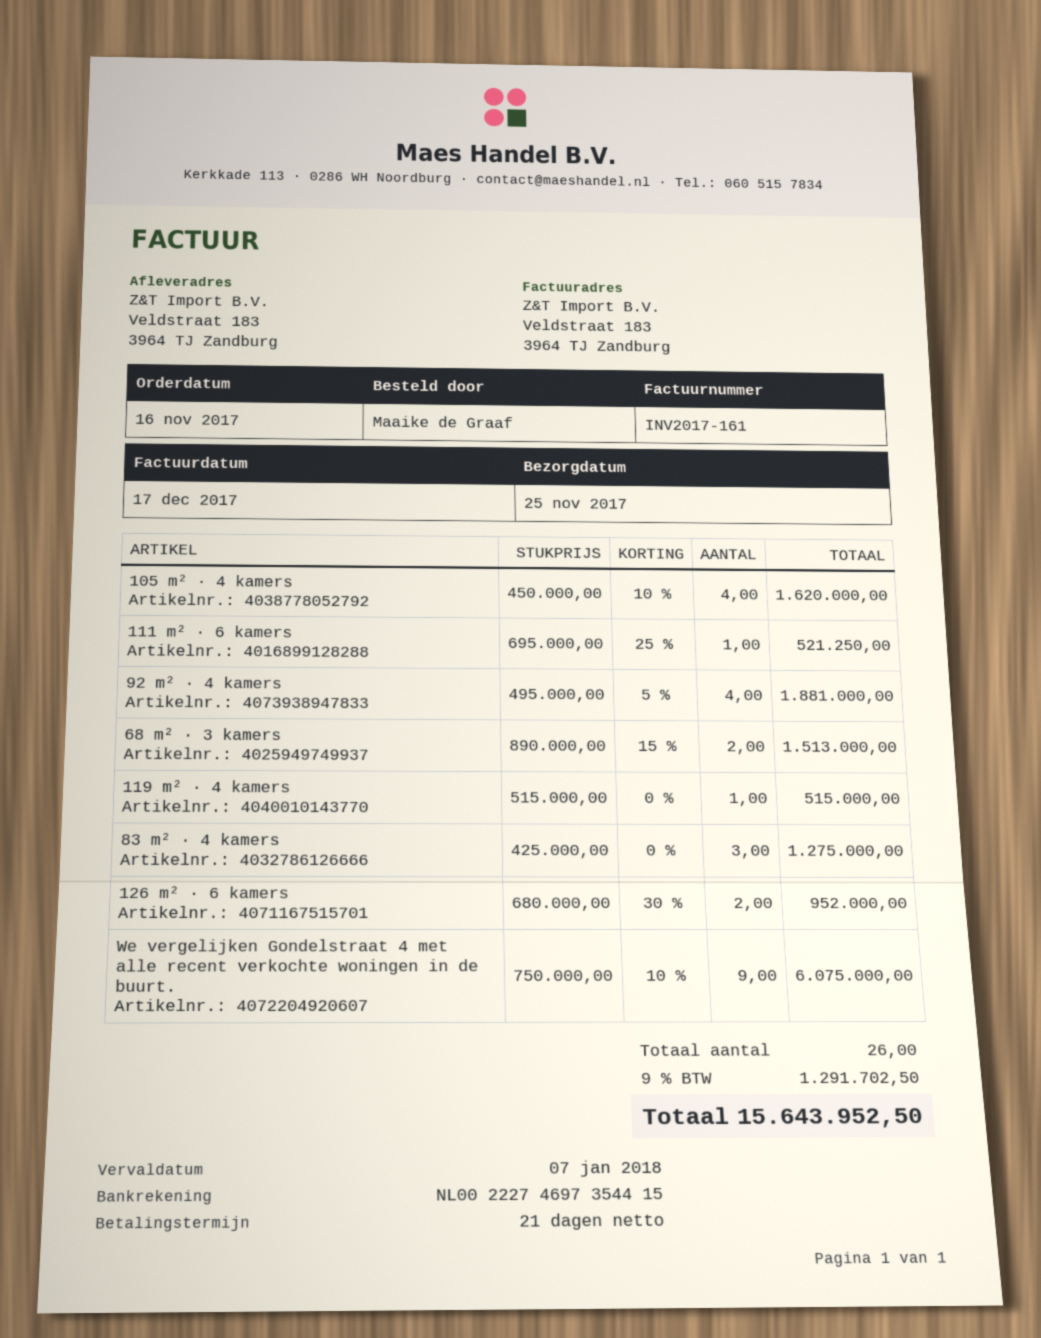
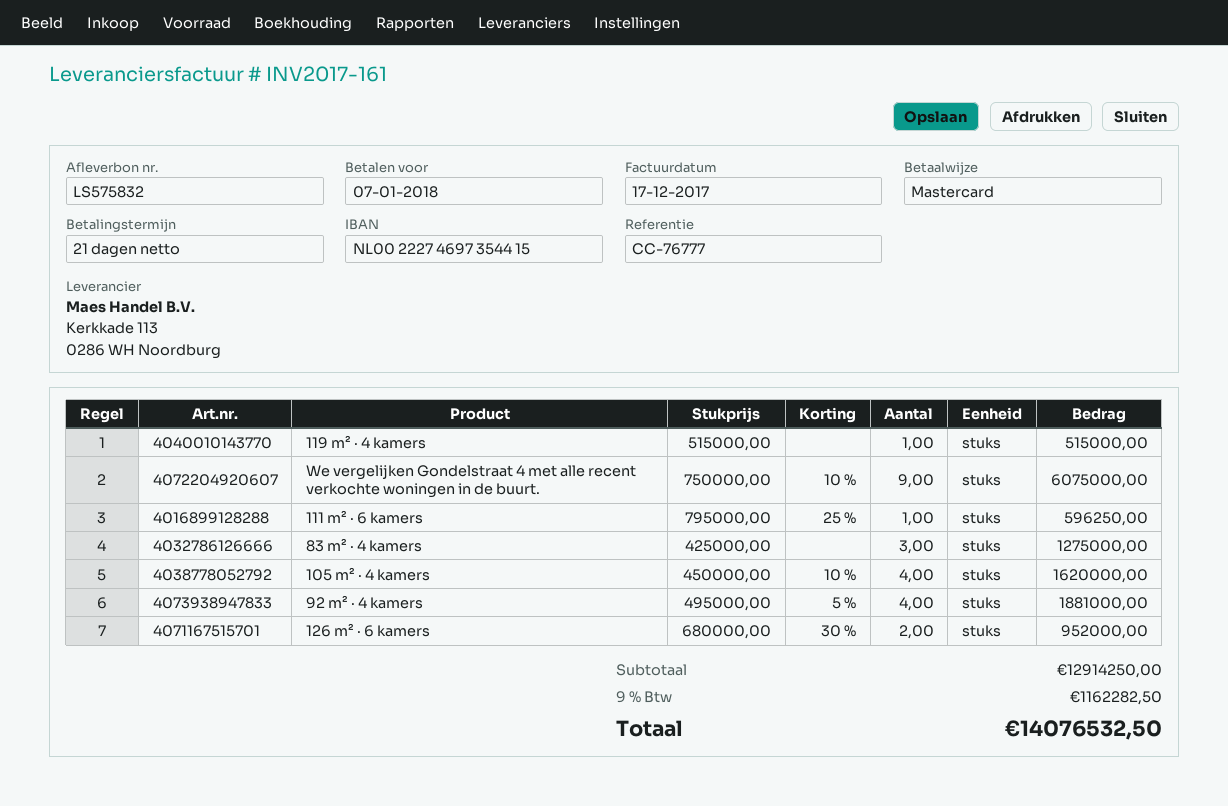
111 m² · 6 kamers: 1 x 695000.00 - 25% = 521250.00 -> 1 x 795000.00 - 25% = 596250.00
68 m² · 3 kamers: 2 x 890000.00 - 15% = 1513000.00 -> none
tax: 9% = 1291702.50 -> 9% = 1162282.50
total: 15643952.50 -> 14076532.50

